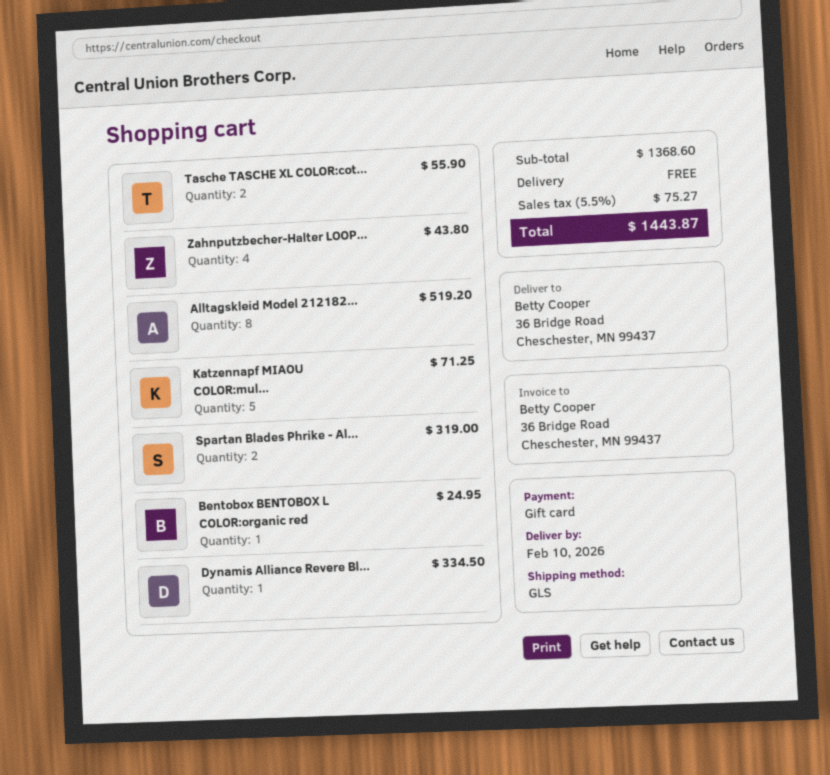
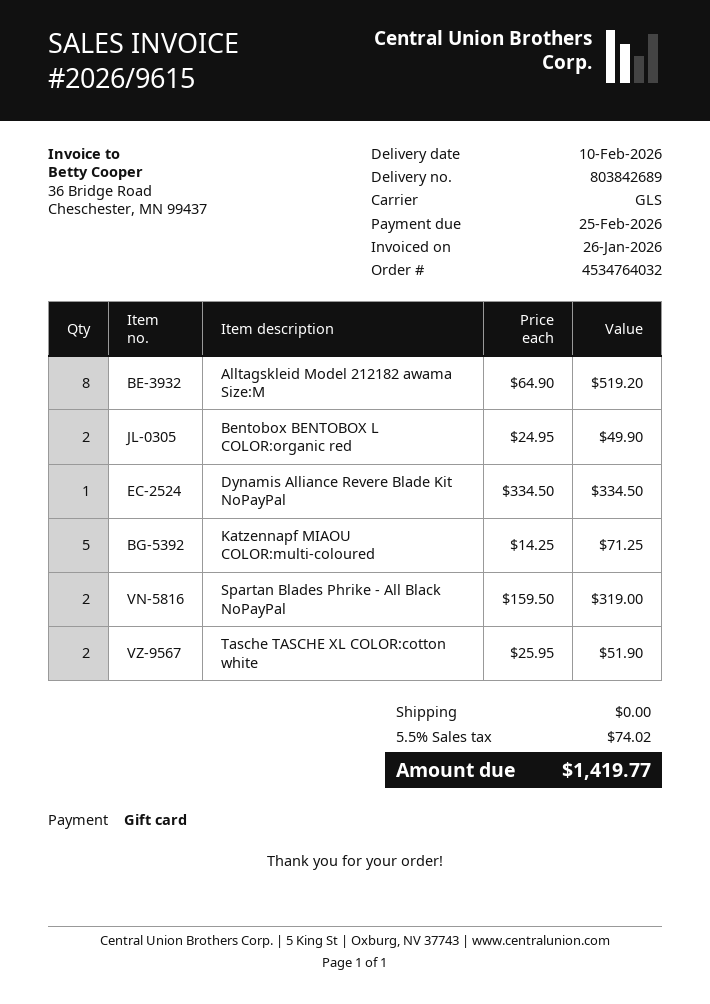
Tasche TASCHE XL COLOR:cot...: 2 for 55.90 -> 2 for 51.90
Zahnputzbecher-Halter LOOP...: 4 for 43.80 -> none
Bentobox BENTOBOX L COLOR:organic red: 1 for 24.95 -> 2 for 49.90
tax: 5.5% = 75.27 -> 5.5% = 74.02
total: 1443.87 -> 1419.77

